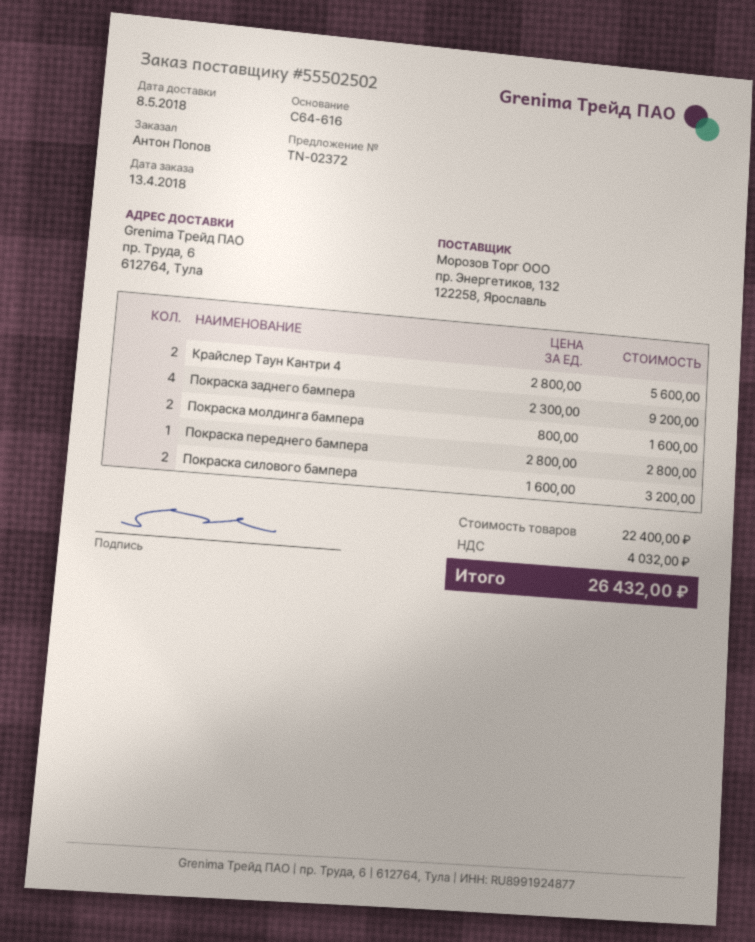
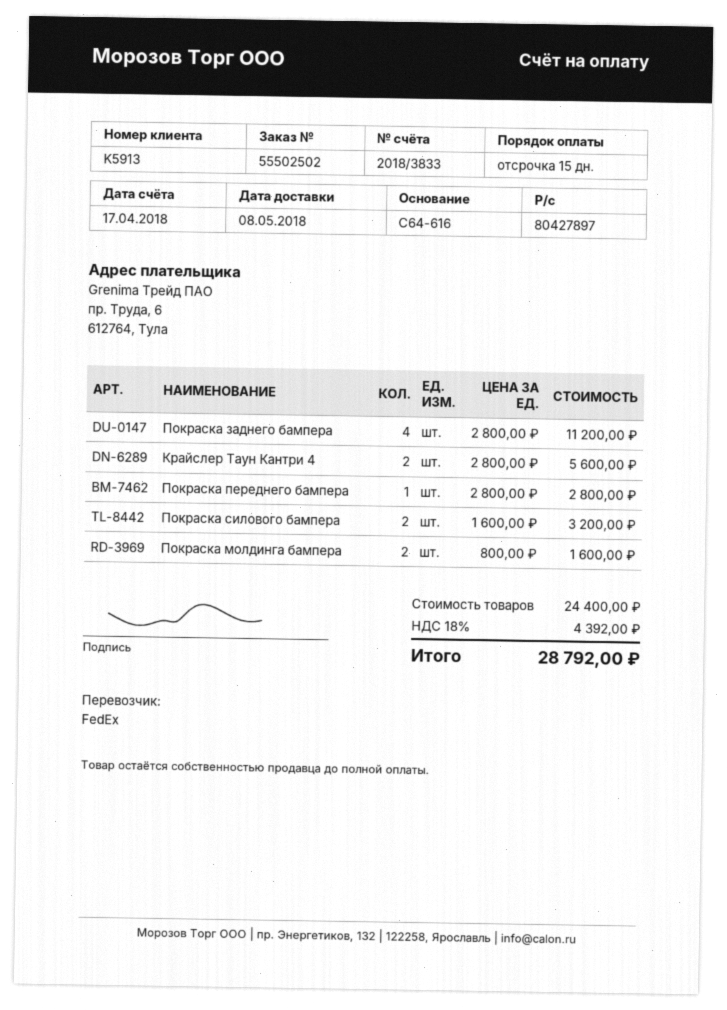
Покраска заднего бампера: 4 x 2300.00 = 9200.00 -> 4 x 2800.00 = 11200.00
subtotal: 22400.00 -> 24400.00
tax: 4032.00 -> 4392.00
total: 26432.00 -> 28792.00

